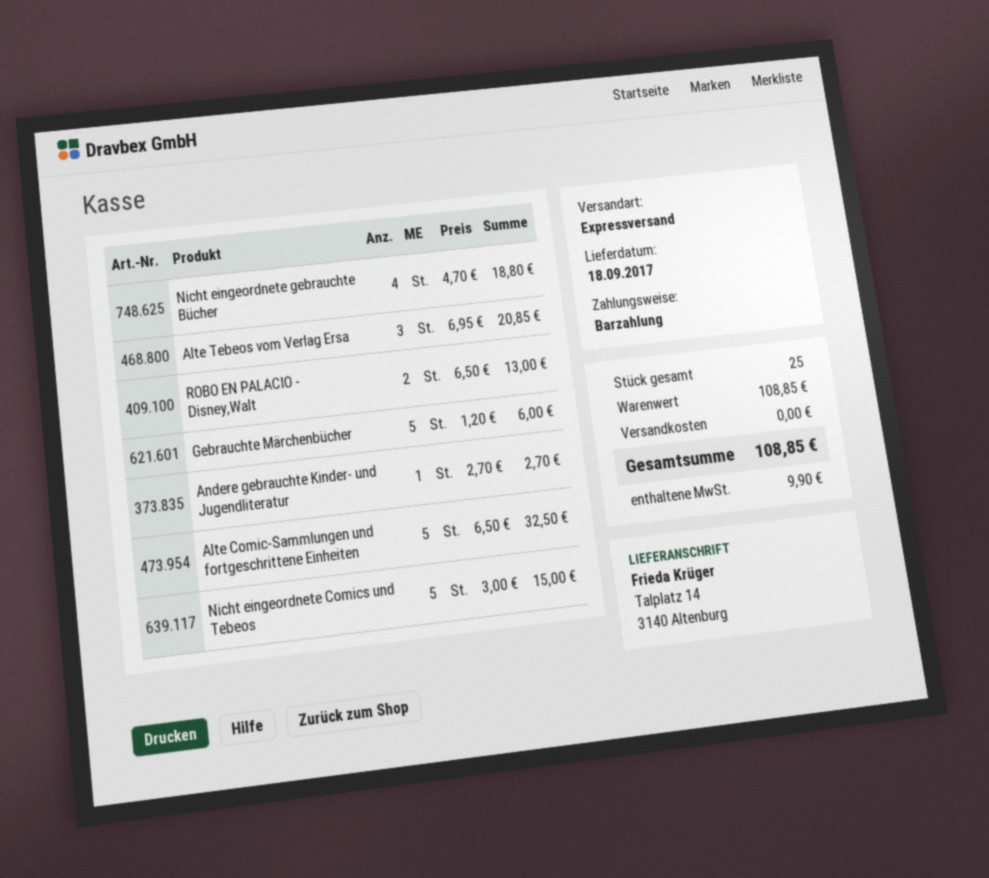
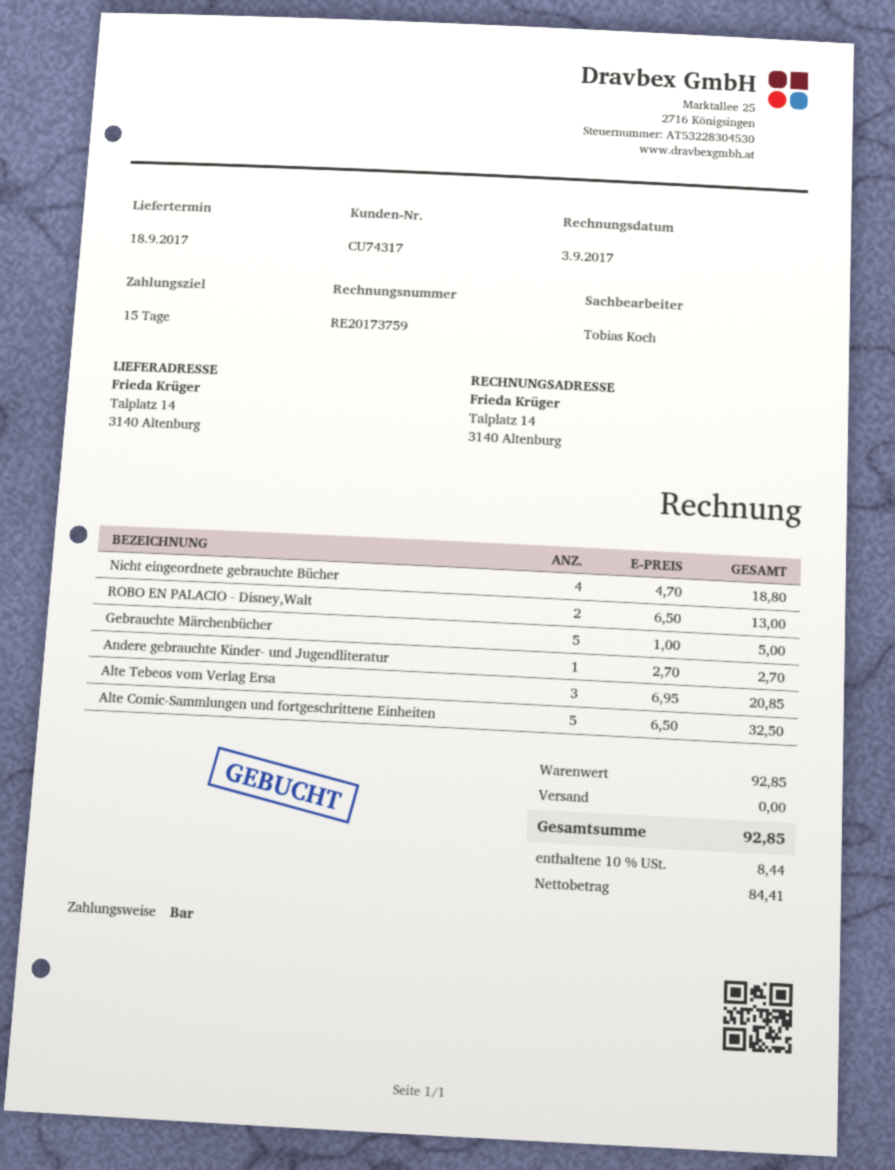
Gebrauchte Märchenbücher: 5 x 1.20 = 6.00 -> 5 x 1.00 = 5.00
Nicht eingeordnete Comics und Tebeos: 5 x 3.00 = 15.00 -> none
subtotal: 108.85 -> 92.85
tax: 9.90 -> 8.44
total: 108.85 -> 92.85

